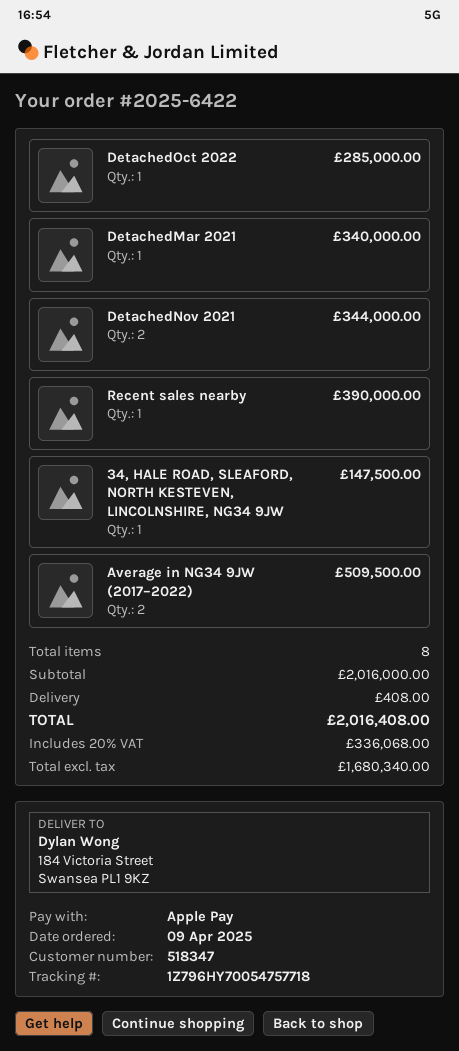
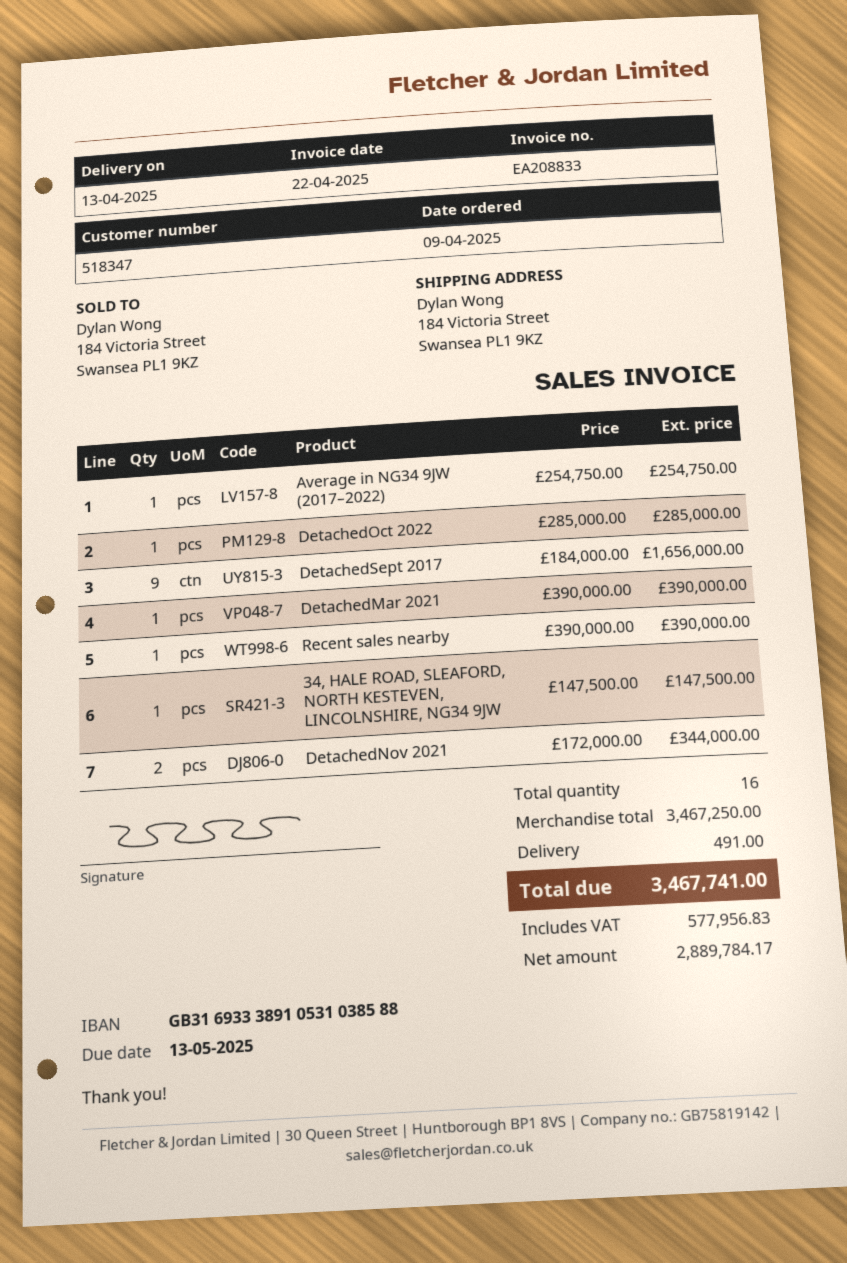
DetachedMar 2021: 1 for 340000.00 -> 1 for 390000.00
Average in NG34 9JW (2017–2022): 2 for 509500.00 -> 1 for 254750.00
DetachedSept 2017: none -> 9 for 1656000.00
total quantity: 8 -> 16
subtotal: 2016000.00 -> 3467250.00
shipping: 408.00 -> 491.00
net: 1680340.00 -> 2889784.17
tax: 336068.00 -> 577956.83
total: 2016408.00 -> 3467741.00

